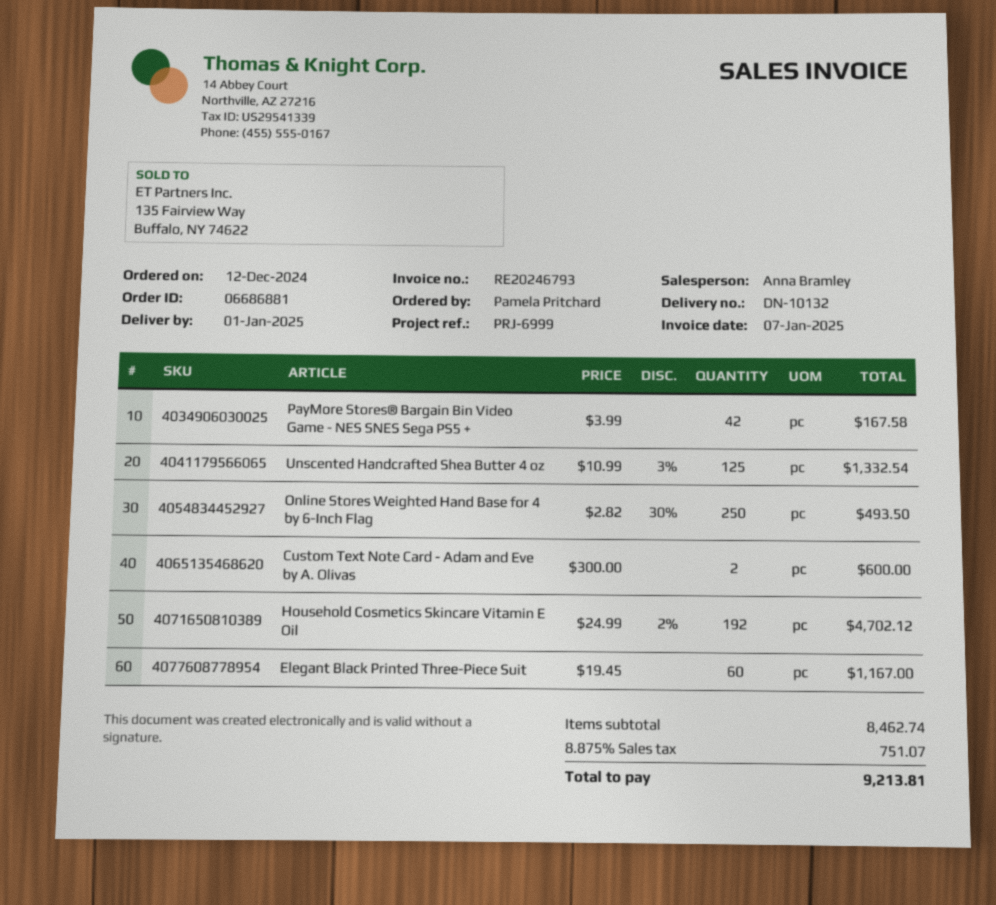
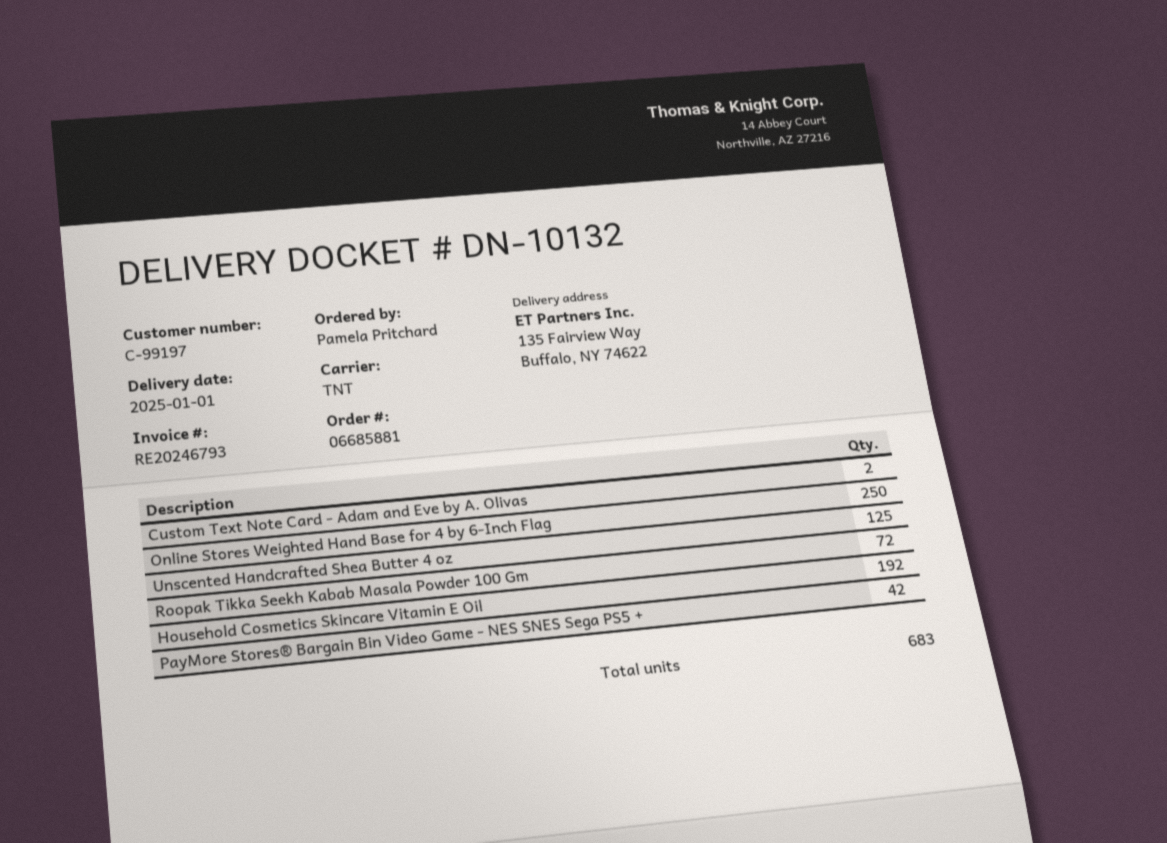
order number: 06686881 -> 06685881
Elegant Black Printed Three-Piece Suit: 60 -> none
Roopak Tikka Seekh Kabab Masala Powder 100 Gm: none -> 72

